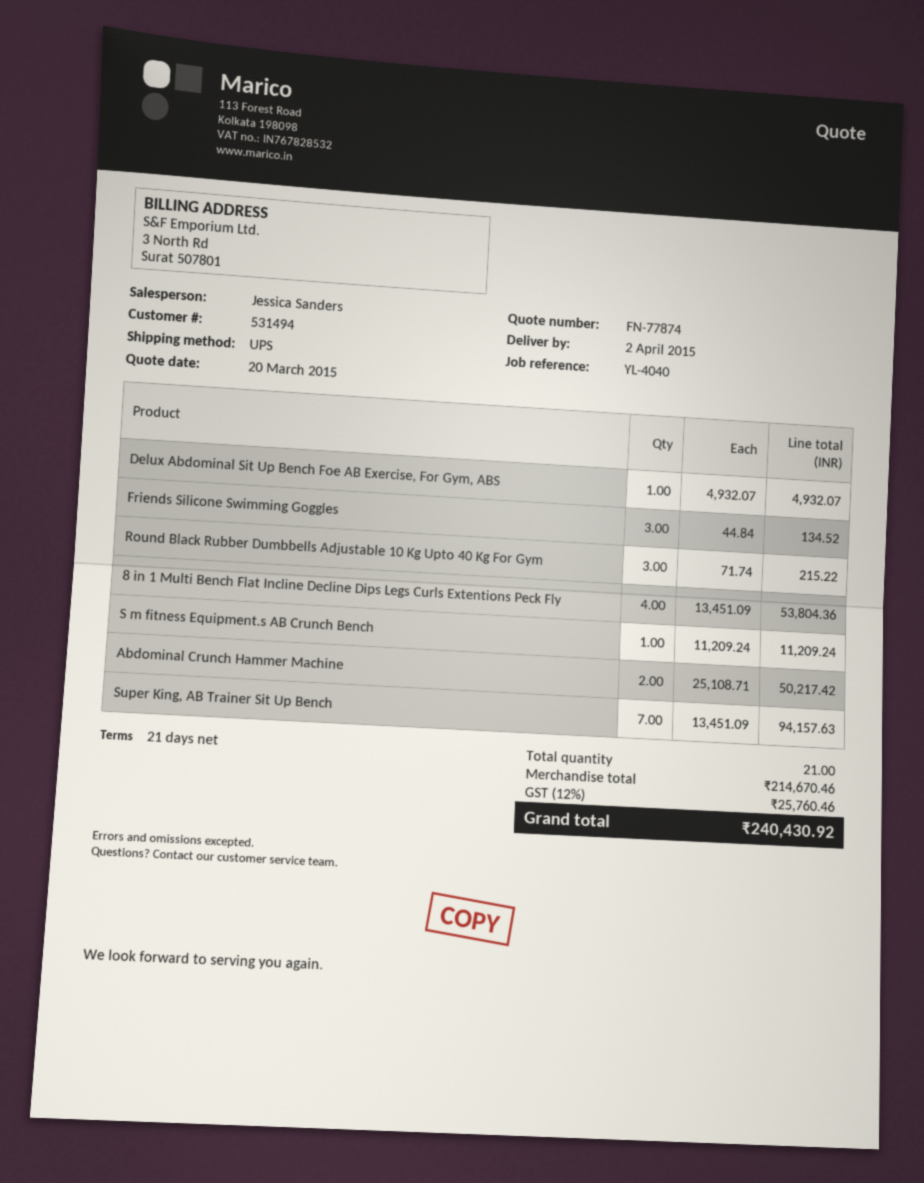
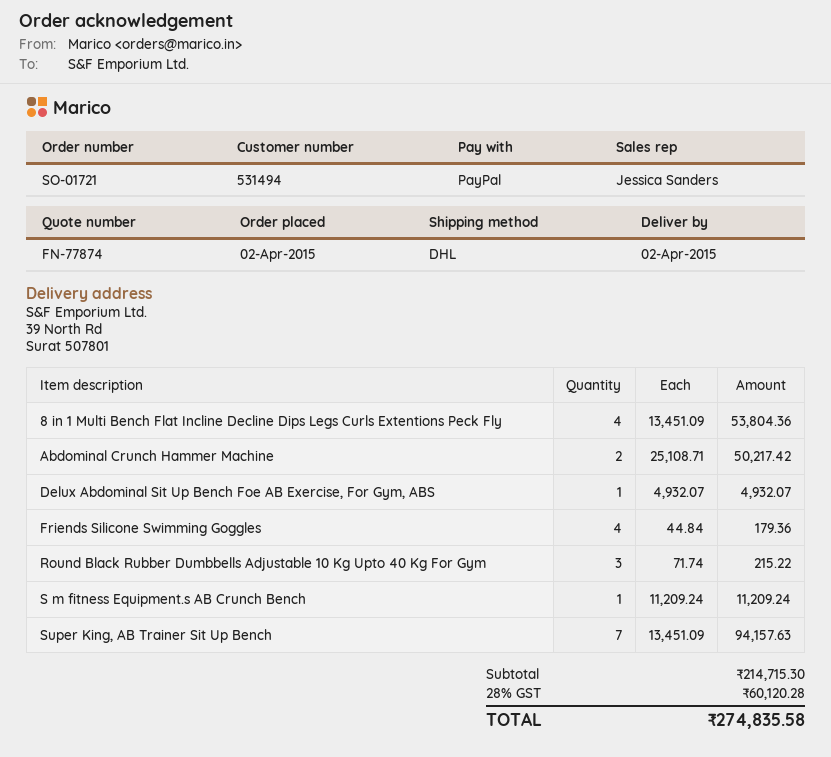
shipping method: UPS -> DHL
Friends Silicone Swimming Goggles: 3 x 44.84 = 134.52 -> 4 x 44.84 = 179.36
subtotal: 214670.46 -> 214715.30
tax: 12% = 25760.46 -> 28% = 60120.28
total: 240430.92 -> 274835.58

